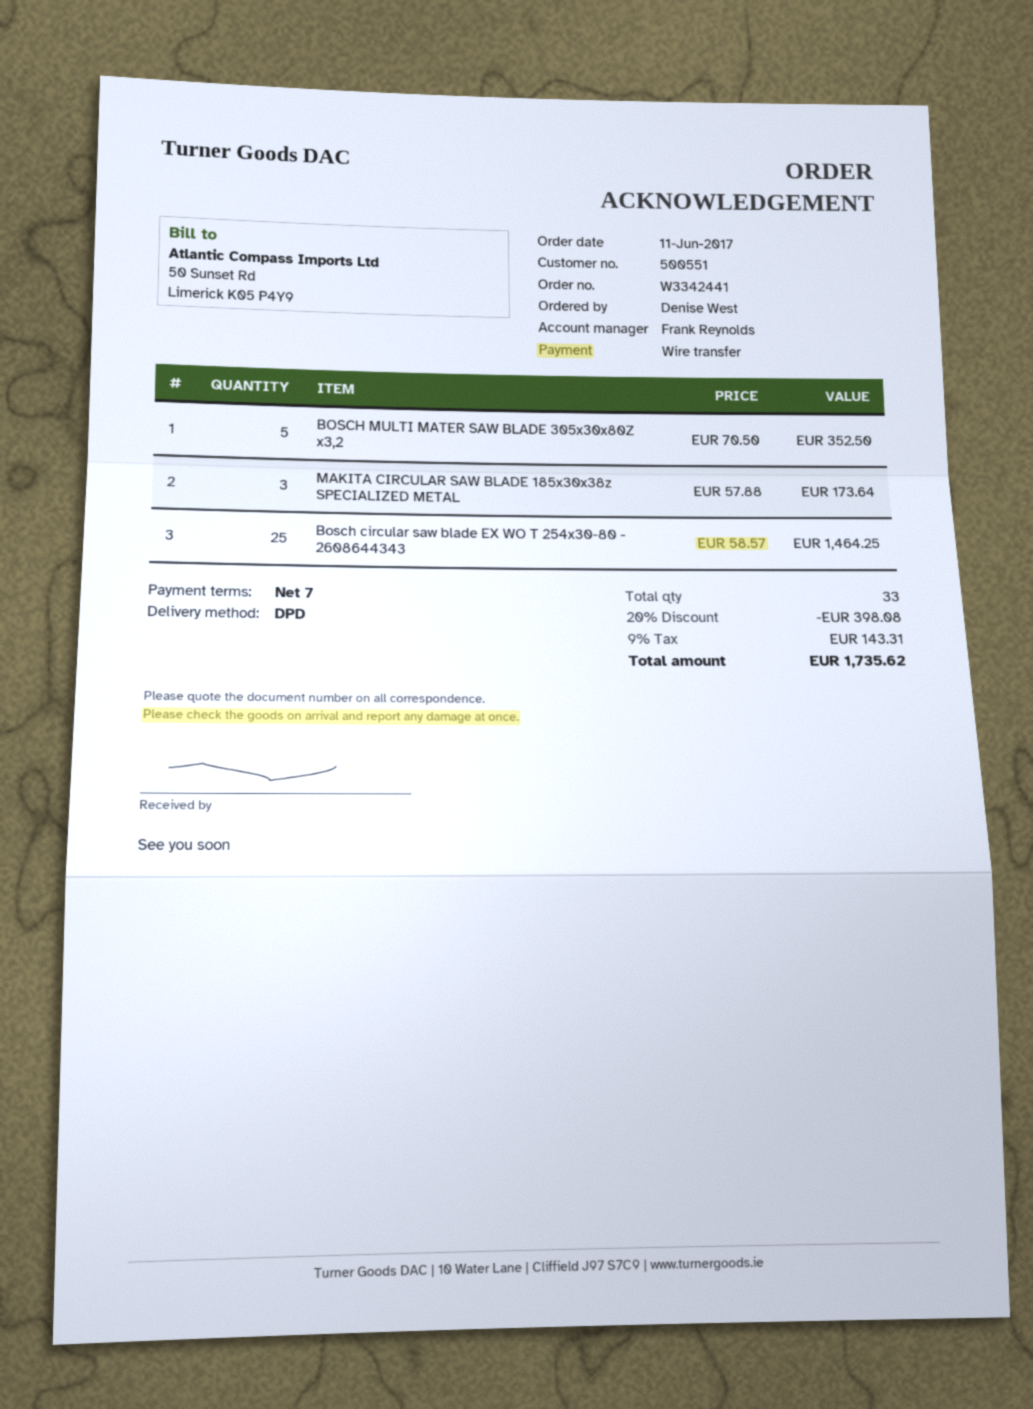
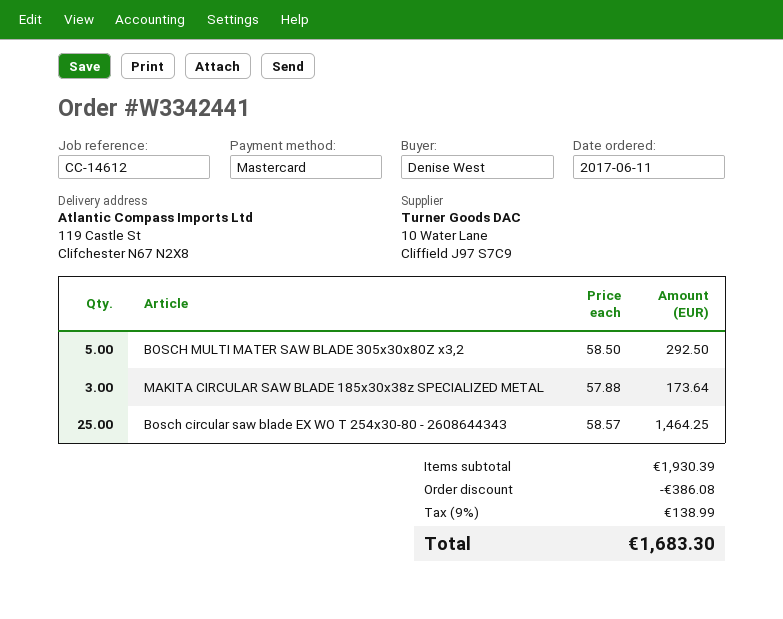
payment method: bank transfer -> Mastercard
BOSCH MULTI MATER SAW BLADE 305x30x80Z x3,2: 5 x 70.50 = 352.50 -> 5 x 58.50 = 292.50
discount: 398.08 -> 386.08
tax: 9% = 143.31 -> 9% = 138.99
total: 1735.62 -> 1683.30

